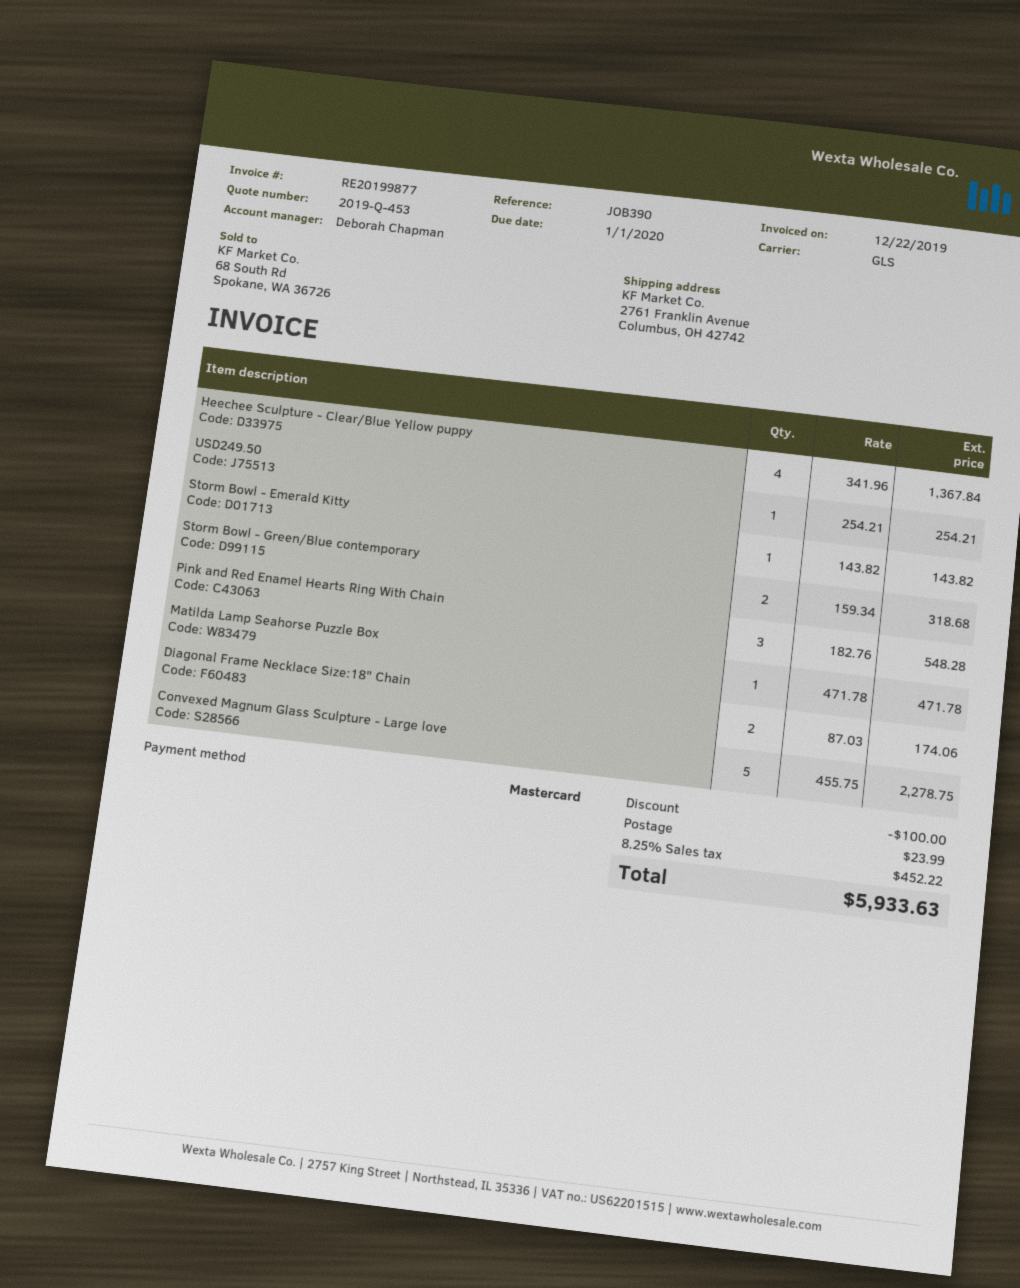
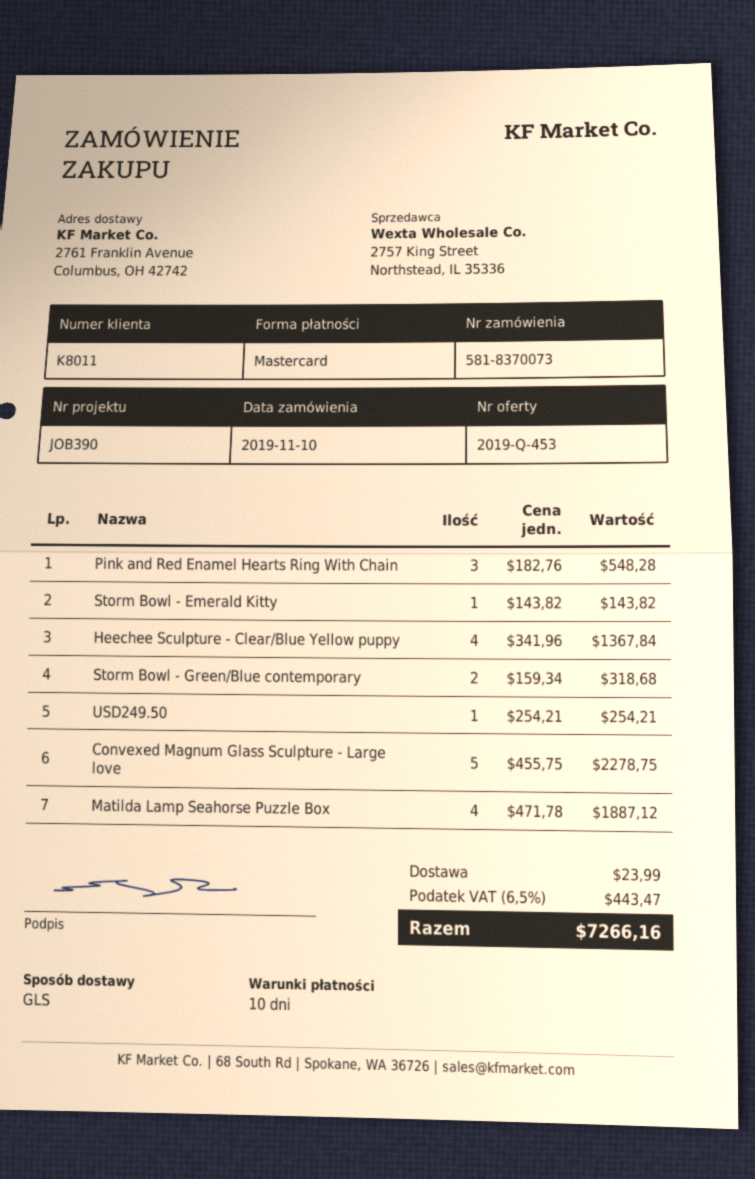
Matilda Lamp Seahorse Puzzle Box: 1 x 471.78 = 471.78 -> 4 x 471.78 = 1887.12
Diagonal Frame Necklace Size:18" Chain: 2 x 87.03 = 174.06 -> none
discount: 100.00 -> none
tax: 8.25% = 452.22 -> 6.5% = 443.47
total: 5933.63 -> 7266.16

